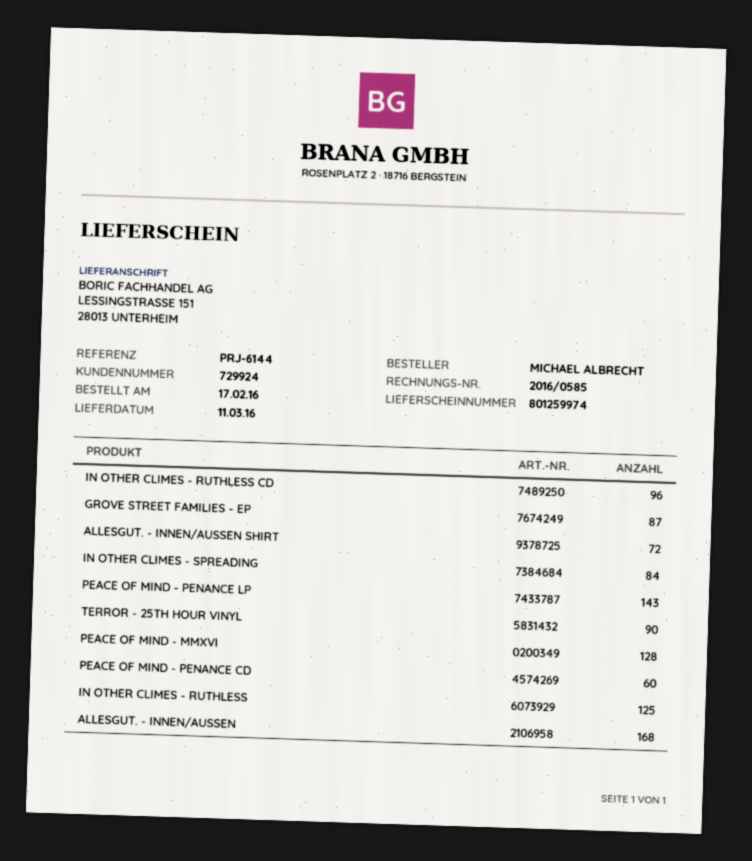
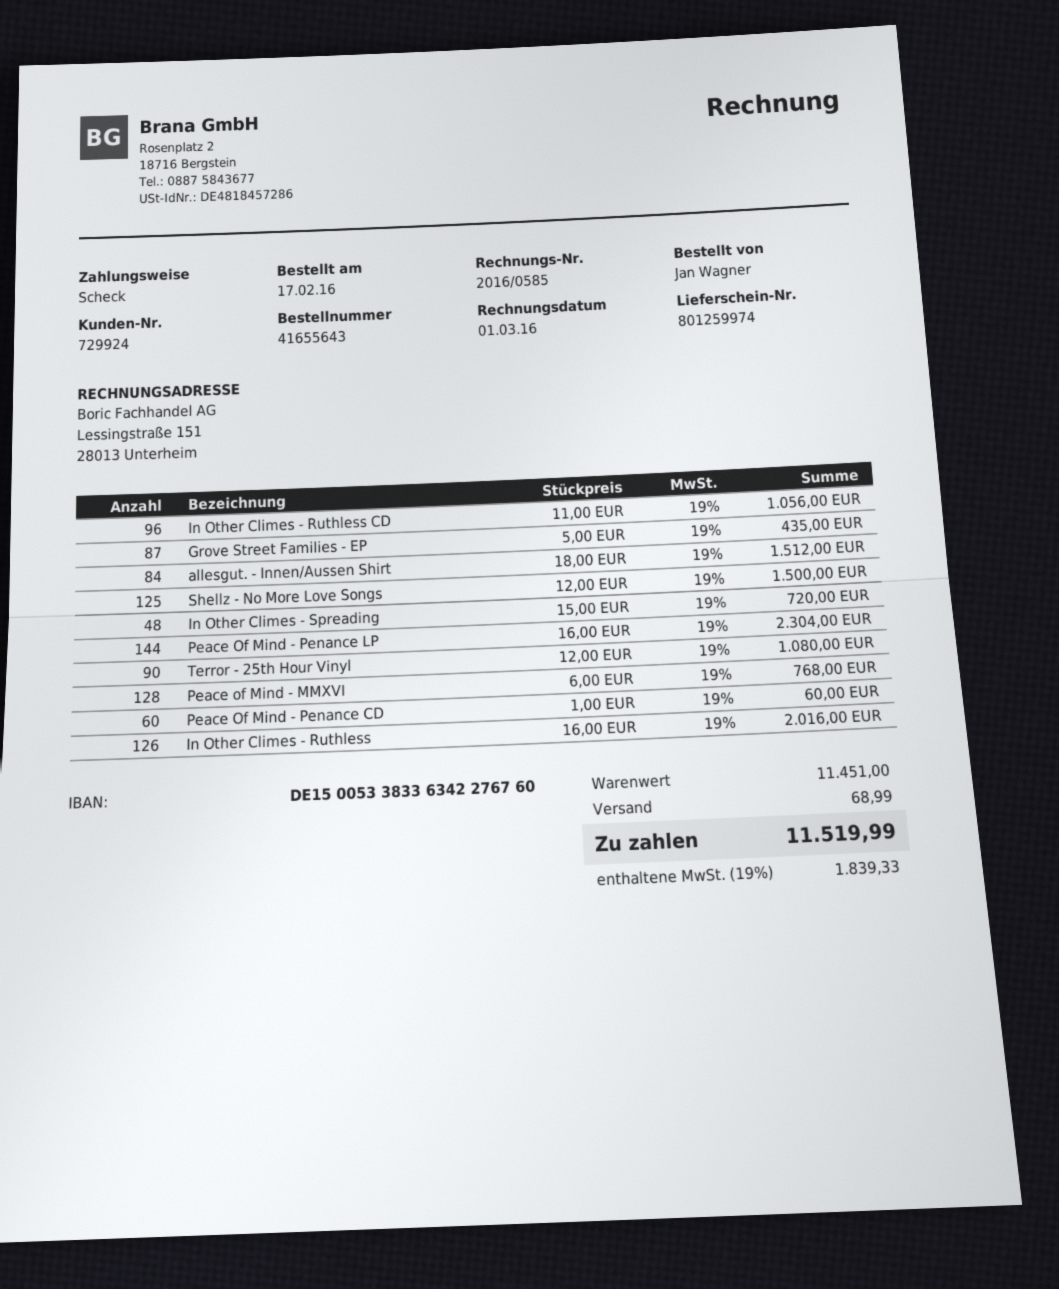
ordered by: MICHAEL ALBRECHT -> Jan Wagner
ALLESGUT. - INNEN/AUSSEN SHIRT: 72 -> 84
IN OTHER CLIMES - SPREADING: 84 -> 48
PEACE OF MIND - PENANCE LP: 143 -> 144
IN OTHER CLIMES - RUTHLESS: 125 -> 126
ALLESGUT. - INNEN/AUSSEN: 168 -> none
Shellz - No More Love Songs: none -> 125

